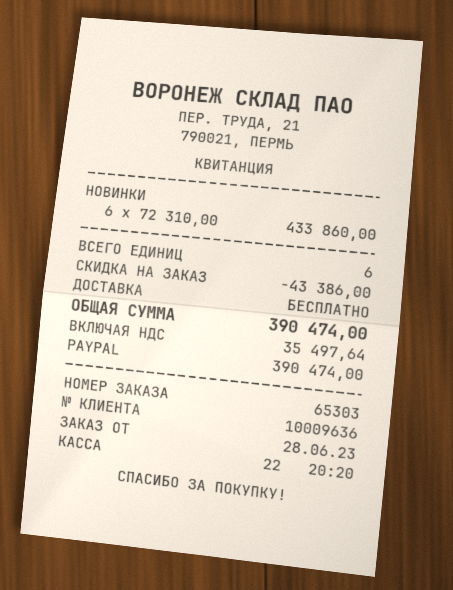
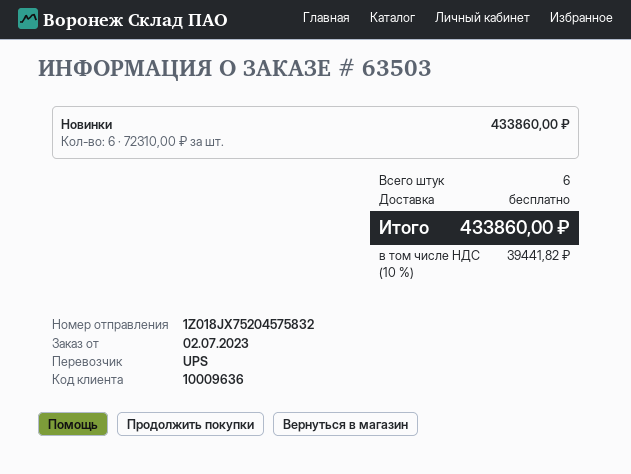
order number: 65303 -> 63503
order date: 2023-06-28 -> 2023-07-02
discount: 43386.00 -> none
tax: 35497.64 -> 39441.82
total: 390474.00 -> 433860.00

